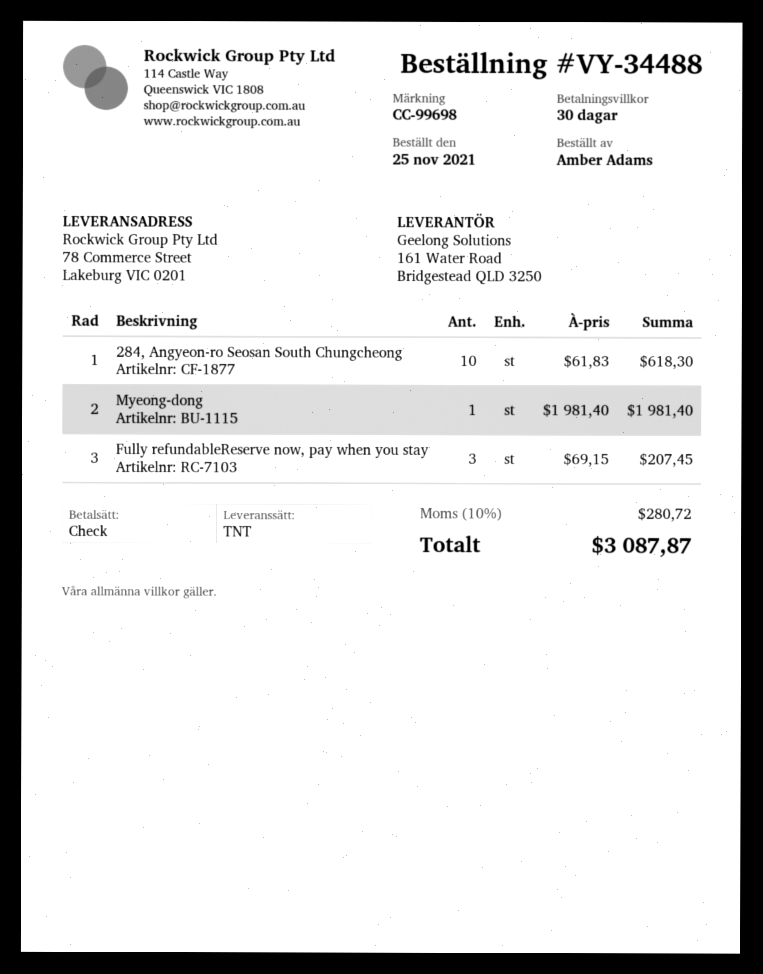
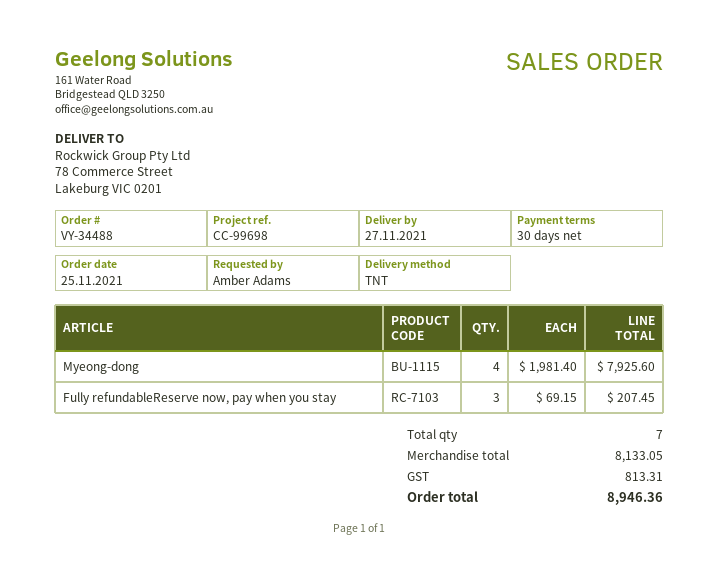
284, Angyeon-ro Seosan South Chungcheong: 10 x 61.83 = 618.30 -> none
Myeong-dong: 1 x 1981.40 = 1981.40 -> 4 x 1981.40 = 7925.60
tax: 280.72 -> 813.31
total: 3087.87 -> 8946.36

